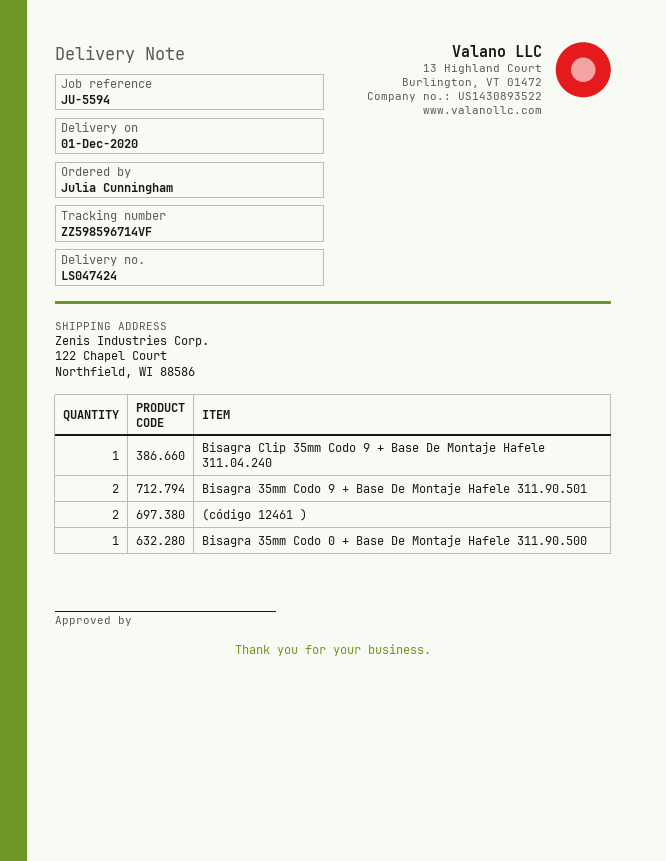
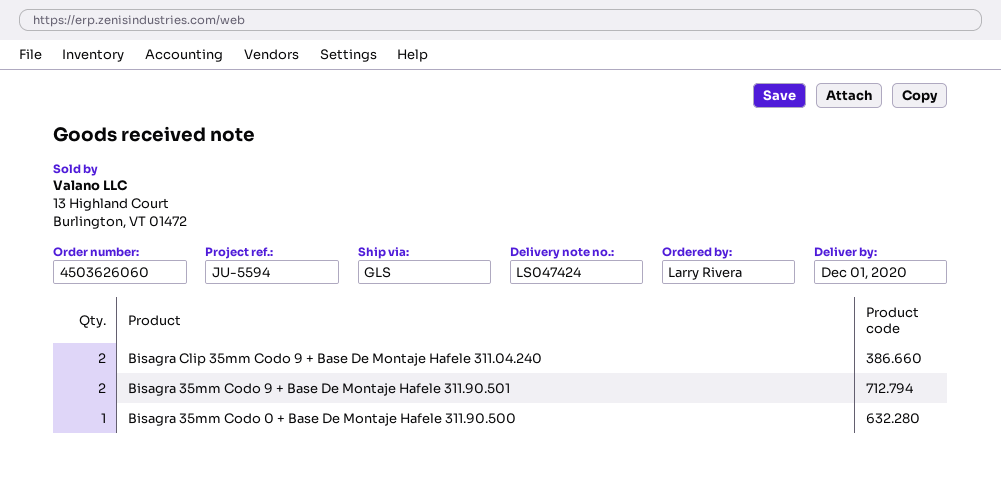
ordered by: Julia Cunningham -> Larry Rivera
Bisagra Clip 35mm Codo 9 + Base De Montaje Hafele 311.04.240: 1 -> 2
(código 12461 ): 2 -> none

